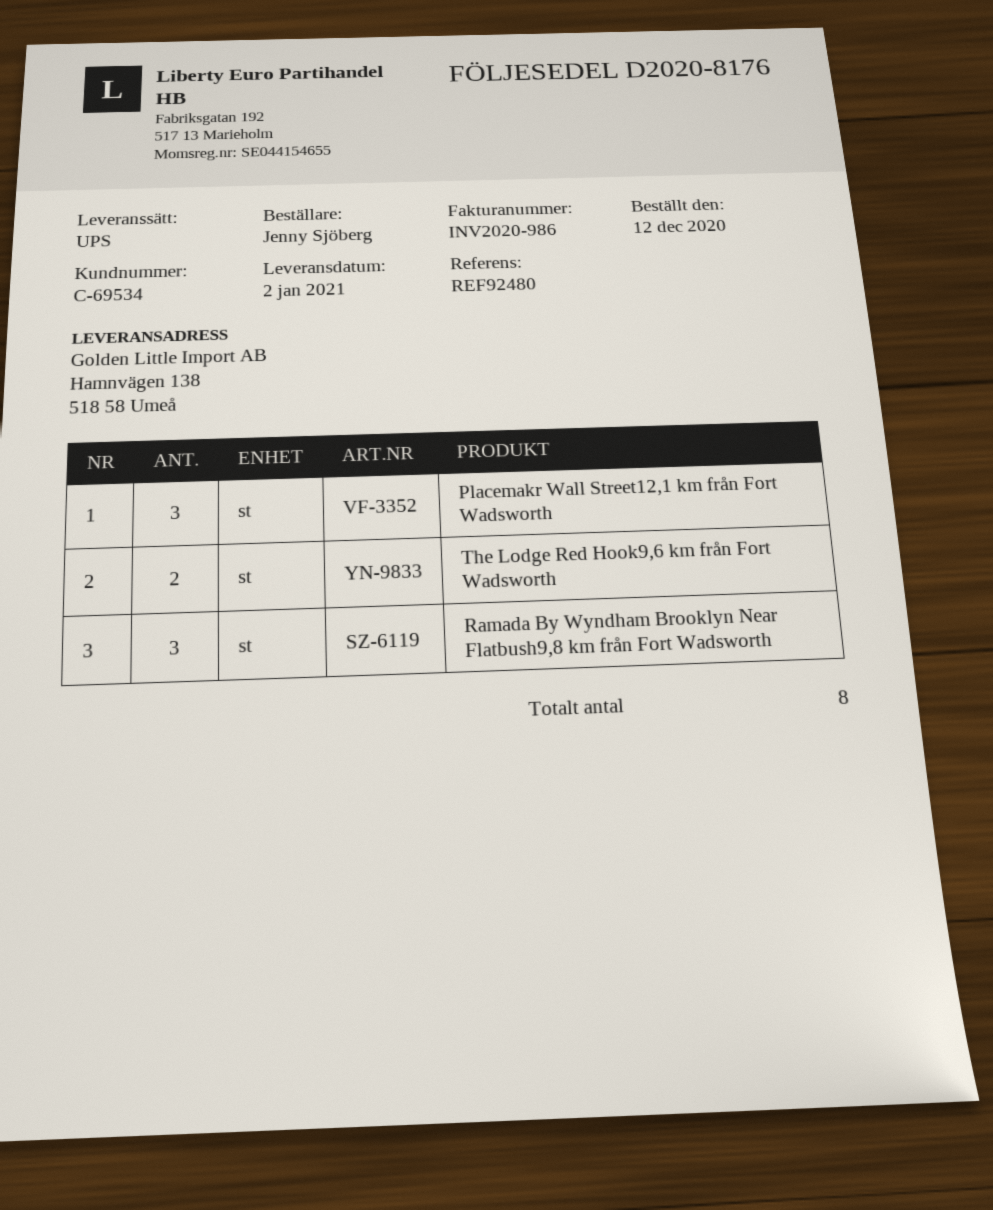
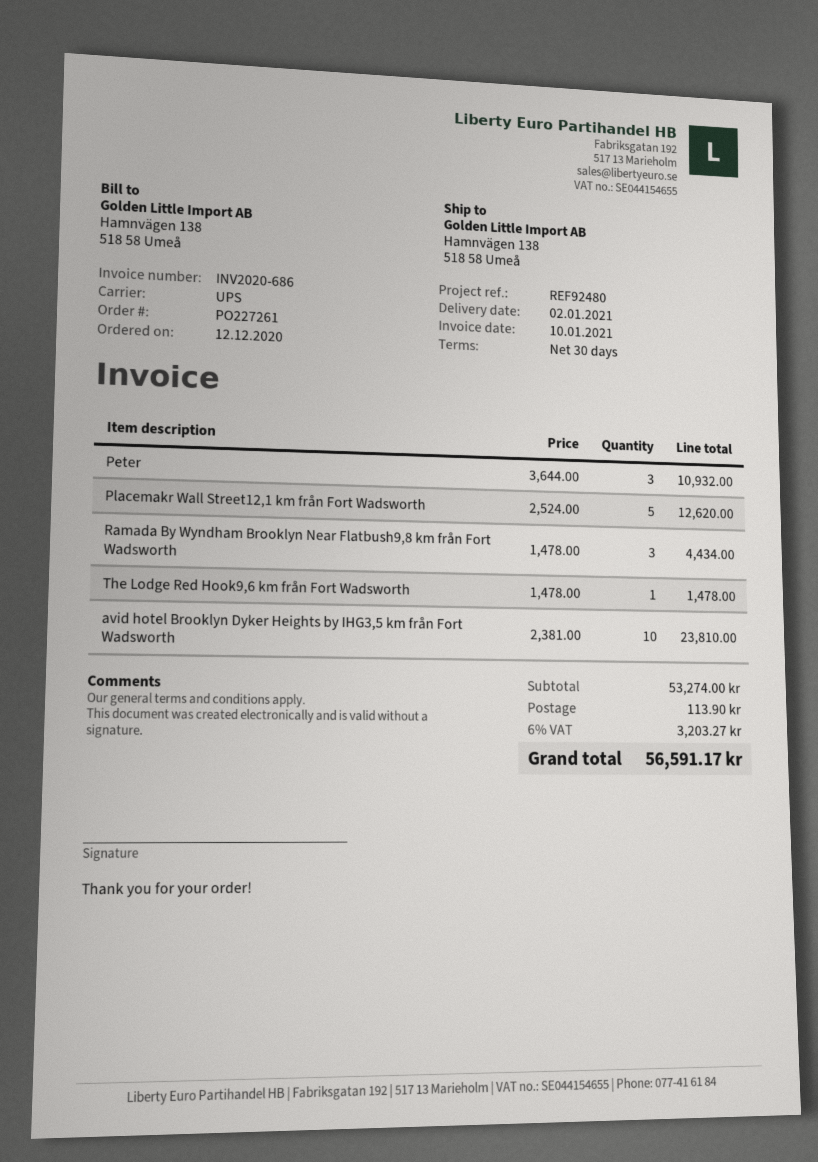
invoice number: INV2020-986 -> INV2020-686
Placemakr Wall Street12,1 km från Fort Wadsworth: 3 -> 5
The Lodge Red Hook9,6 km från Fort Wadsworth: 2 -> 1
Peter: none -> 3
avid hotel Brooklyn Dyker Heights by IHG3,5 km från Fort Wadsworth: none -> 10

